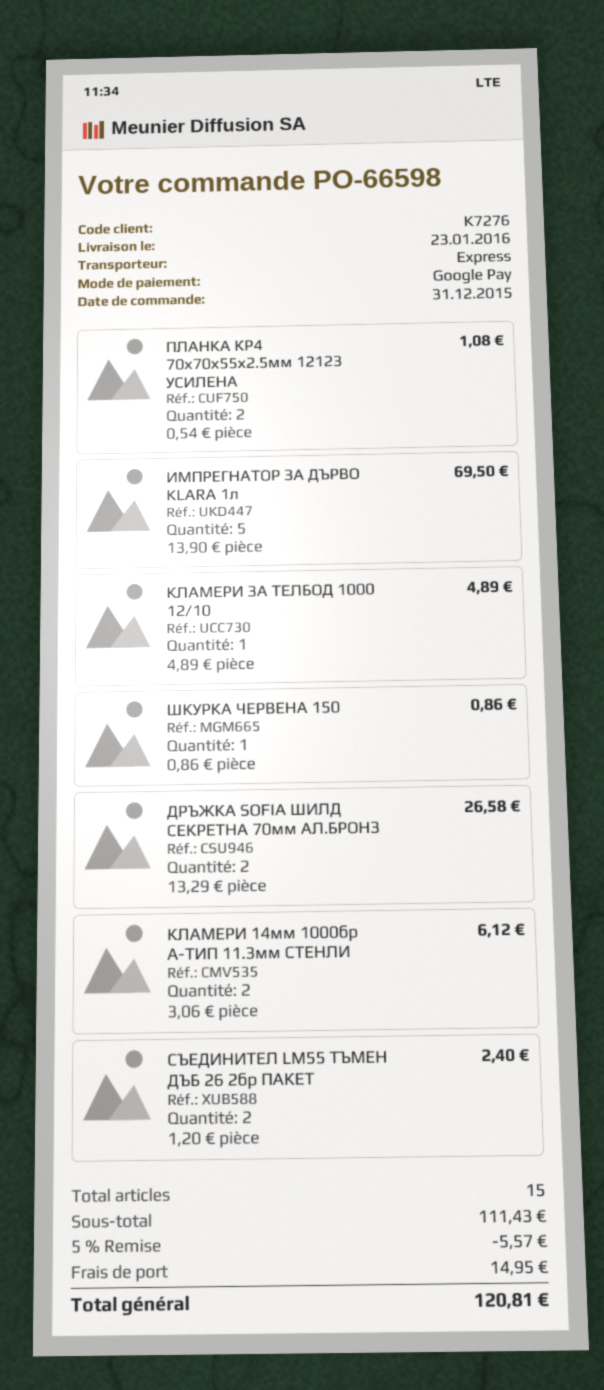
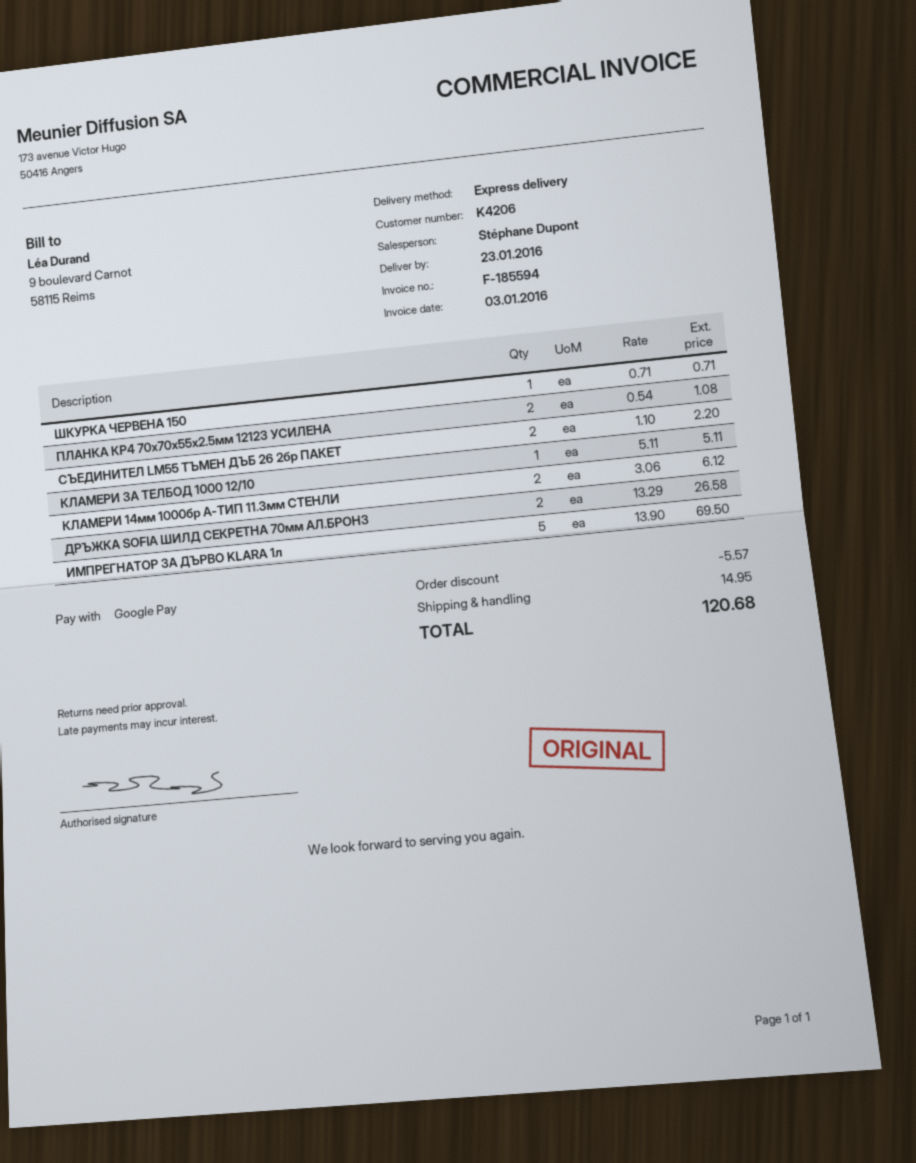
customer number: K7276 -> K4206
КЛАМЕРИ ЗА ТЕЛБОД 1000 12/10: 1 x 4.89 = 4.89 -> 1 x 5.11 = 5.11
ШКУРКА ЧЕРВЕНА 150: 1 x 0.86 = 0.86 -> 1 x 0.71 = 0.71
СЪЕДИНИТЕЛ LM55 ТЪМЕН ДЪБ 26 2бр ПАКЕТ: 2 x 1.20 = 2.40 -> 2 x 1.10 = 2.20
total: 120.81 -> 120.68

